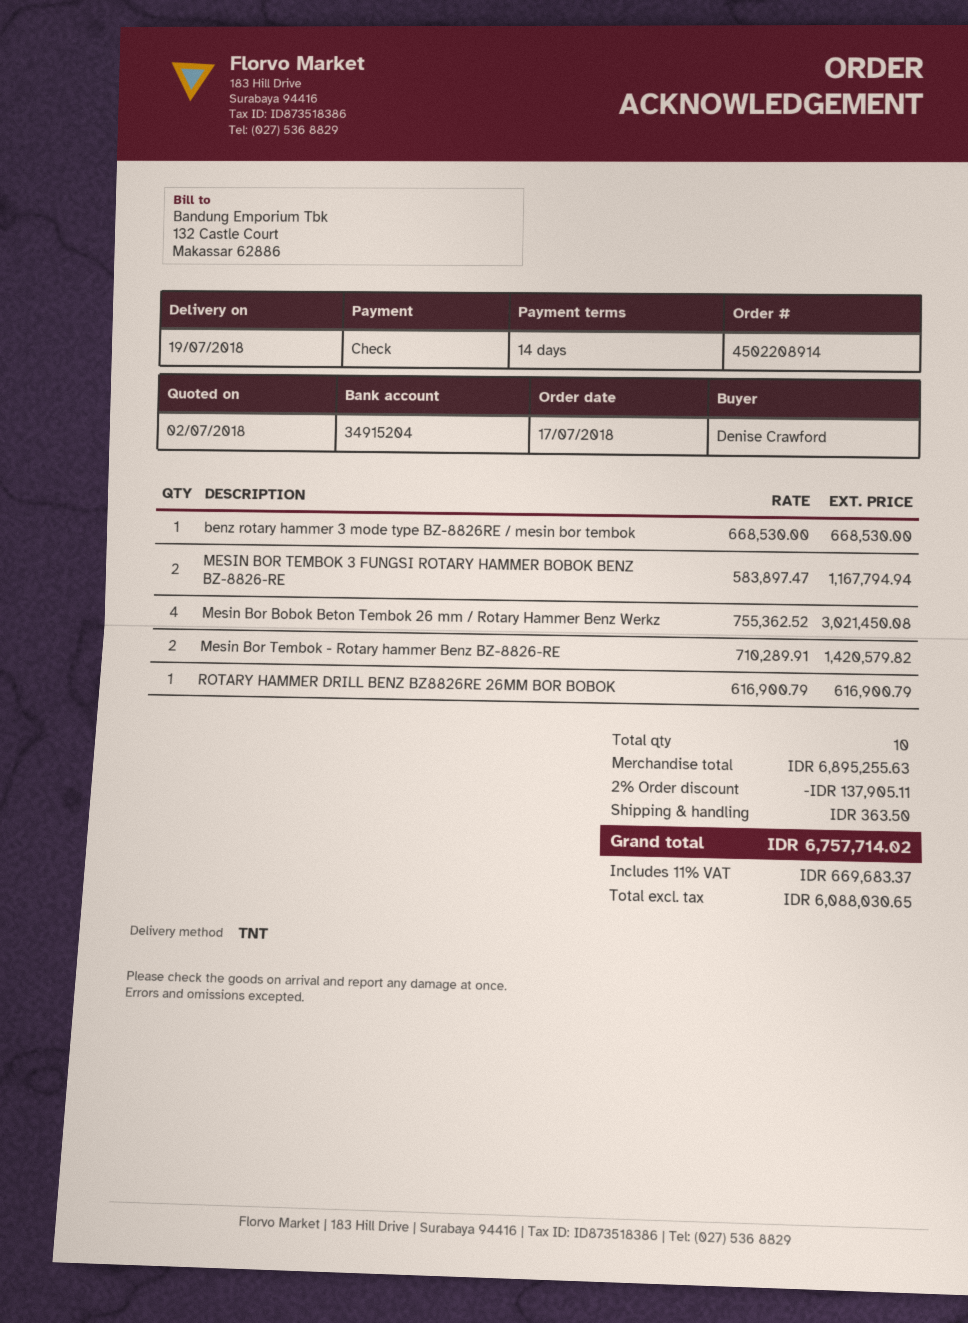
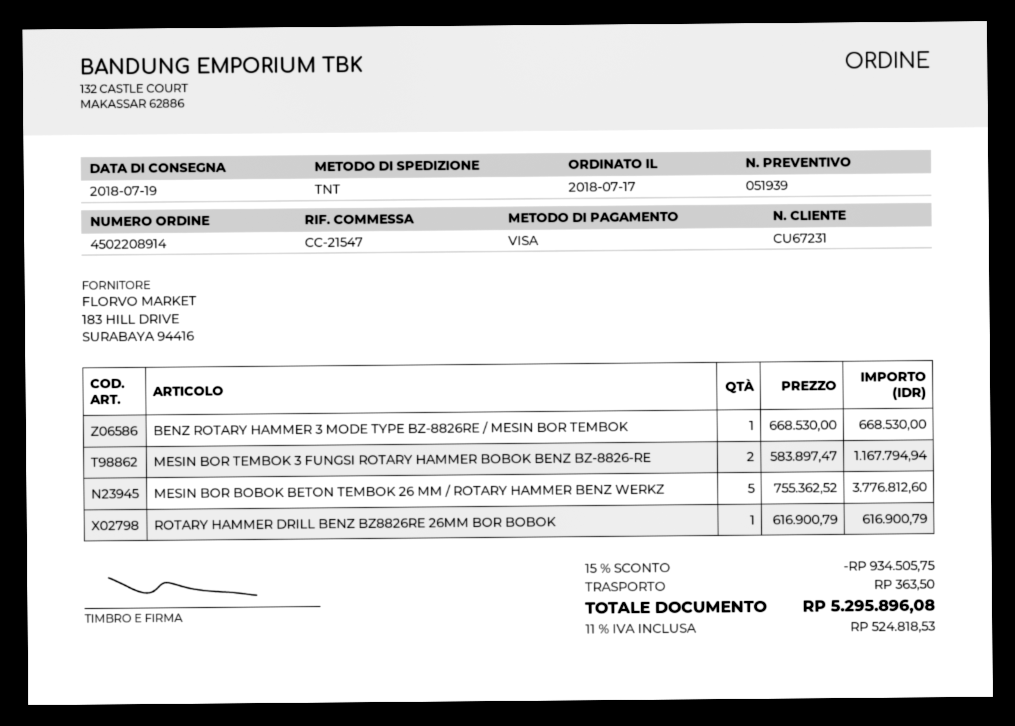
payment method: cheque -> Visa
Mesin Bor Bobok Beton Tembok 26 mm / Rotary Hammer Benz Werkz: 4 x 755362.52 = 3021450.08 -> 5 x 755362.52 = 3776812.60
Mesin Bor Tembok - Rotary hammer Benz BZ-8826-RE: 2 x 710289.91 = 1420579.82 -> none
discount: 2% = 137905.11 -> 15% = 934505.75
tax: 11% = 669683.37 -> 11% = 524818.53
total: 6757714.02 -> 5295896.08

